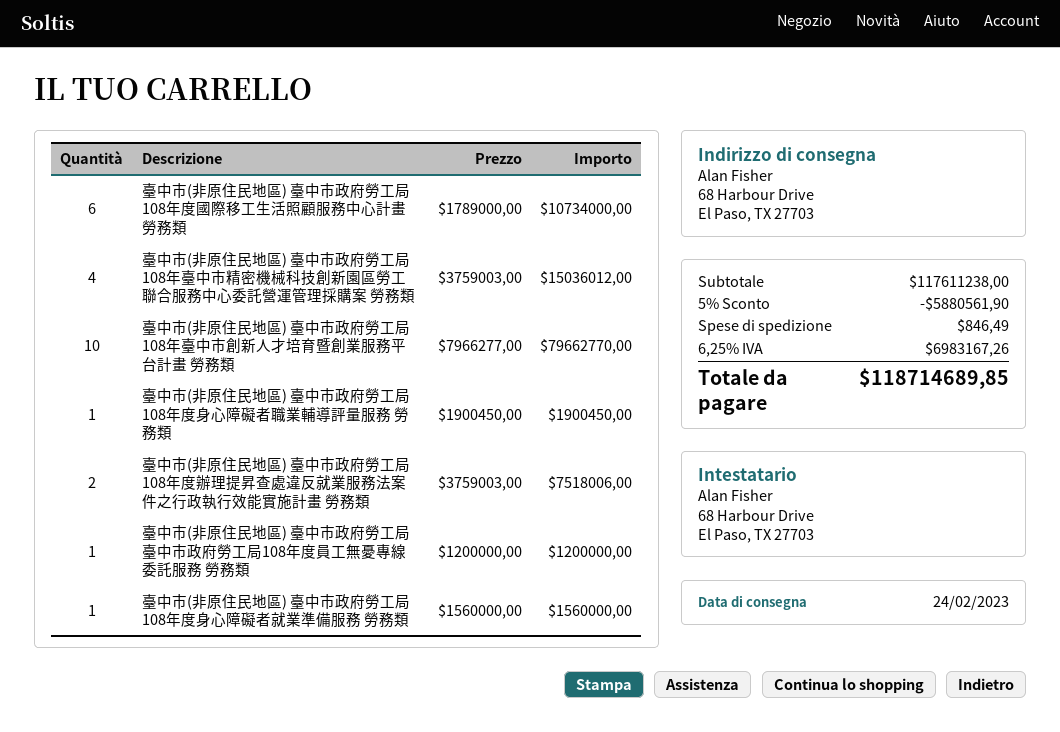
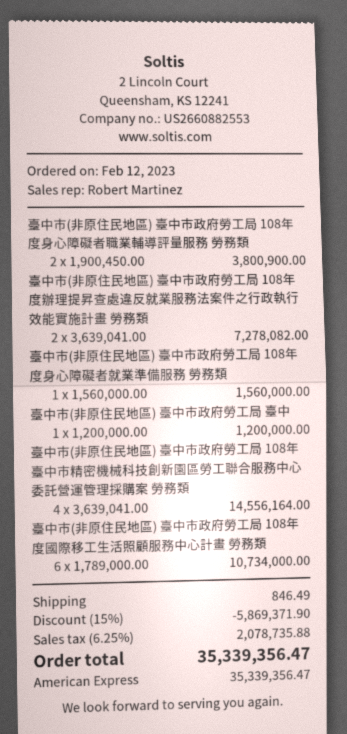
臺中市(非原住民地區) 臺中市政府勞工局 108年臺中市精密機械科技創新園區勞工聯合服務中心委託營運管理採購案 勞務類: 4 x 3759003.00 = 15036012.00 -> 4 x 3639041.00 = 14556164.00
臺中市(非原住民地區) 臺中市政府勞工局 108年臺中市創新人才培育暨創業服務平台計畫 勞務類: 10 x 7966277.00 = 79662770.00 -> none
臺中市(非原住民地區) 臺中市政府勞工局 108年度身心障礙者職業輔導評量服務 勞務類: 1 x 1900450.00 = 1900450.00 -> 2 x 1900450.00 = 3800900.00
臺中市(非原住民地區) 臺中市政府勞工局 108年度辦理提昇查處違反就業服務法案件之行政執行效能實施計畫 勞務類: 2 x 3759003.00 = 7518006.00 -> 2 x 3639041.00 = 7278082.00
discount: 5% = 5880561.90 -> 15% = 5869371.90
tax: 6.25% = 6983167.26 -> 6.25% = 2078735.88
total: 118714689.85 -> 35339356.47

